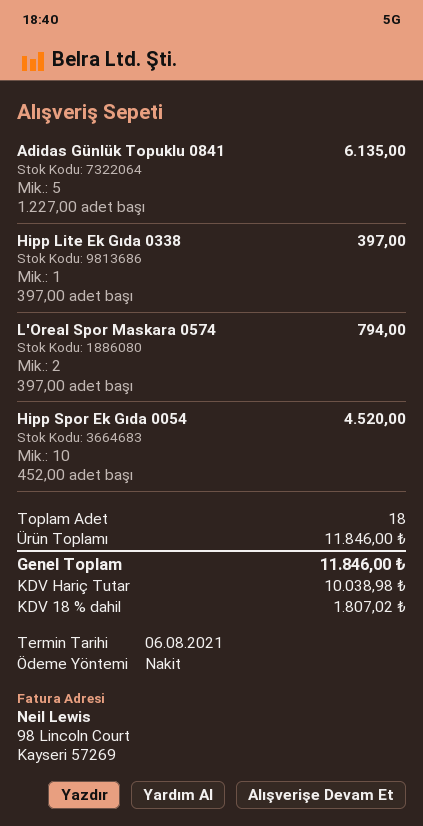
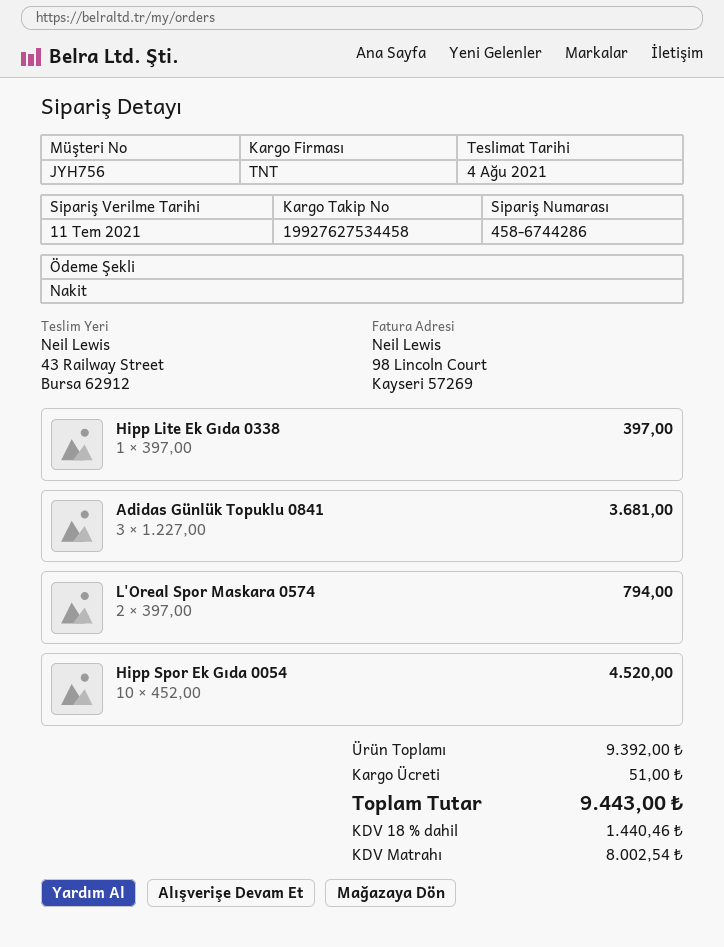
delivery date: 2021-08-06 -> 2021-08-04
Adidas Günlük Topuklu 0841: 5 x 1227.00 = 6135.00 -> 3 x 1227.00 = 3681.00
subtotal: 11846.00 -> 9392.00
shipping: none -> 51.00
net: 10038.98 -> 8002.54
tax: 18% = 1807.02 -> 18% = 1440.46
total: 11846.00 -> 9443.00

